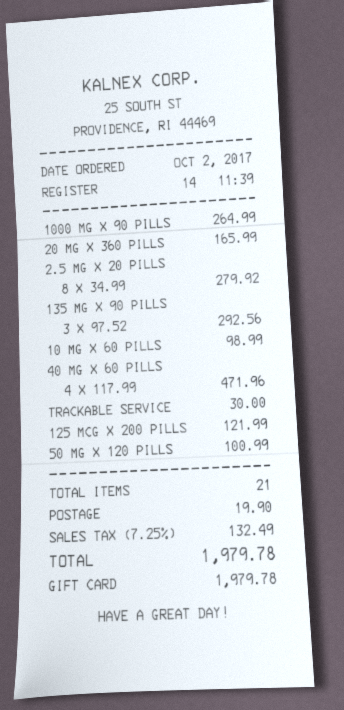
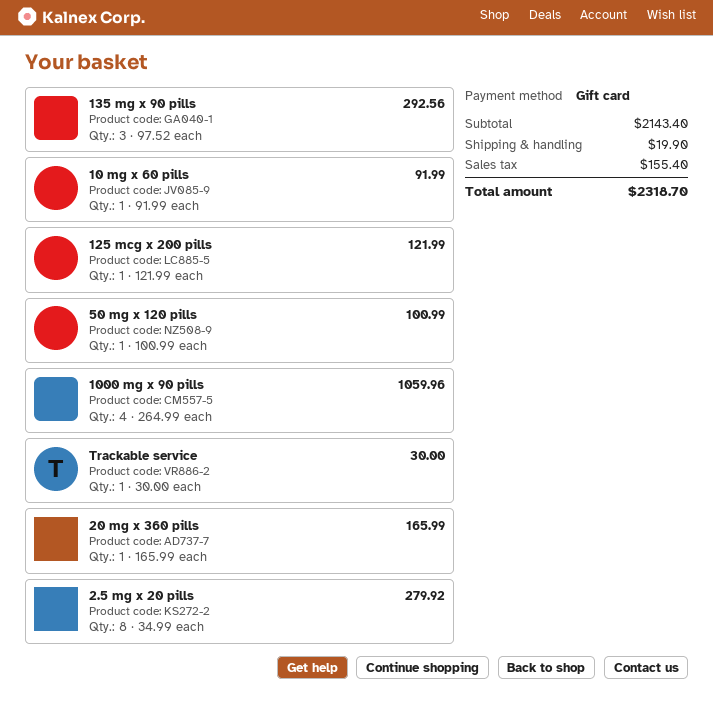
1000 MG X 90 PILLS: 1 x 264.99 = 264.99 -> 4 x 264.99 = 1059.96
10 MG X 60 PILLS: 1 x 98.99 = 98.99 -> 1 x 91.99 = 91.99
40 MG X 60 PILLS: 4 x 117.99 = 471.96 -> none
tax: 132.49 -> 155.40
total: 1979.78 -> 2318.70

